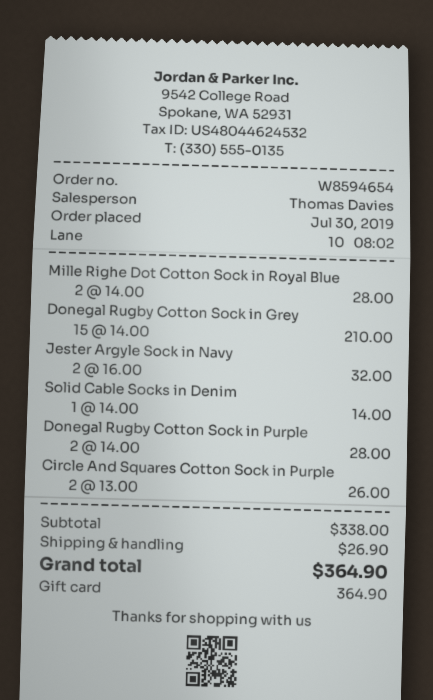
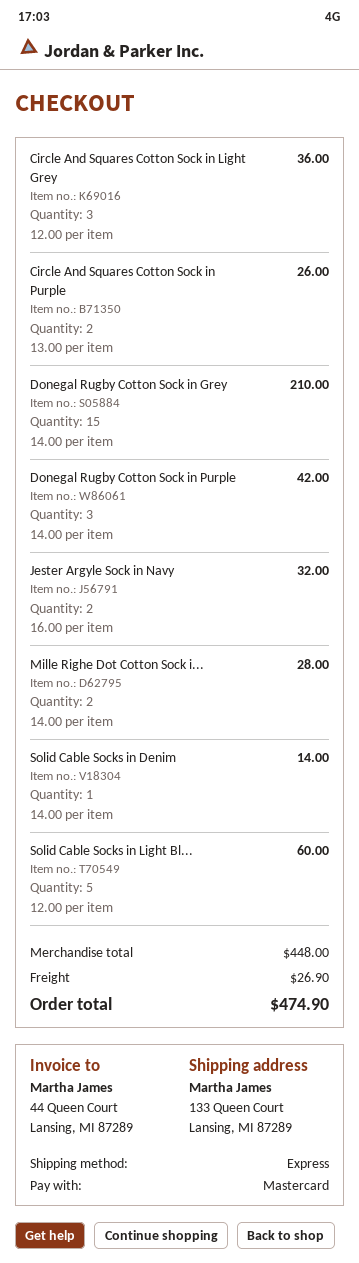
payment method: gift card -> Mastercard
Donegal Rugby Cotton Sock in Purple: 2 x 14.00 = 28.00 -> 3 x 14.00 = 42.00
Circle And Squares Cotton Sock in Light Grey: none -> 3 x 12.00 = 36.00
Solid Cable Socks in Light Bl...: none -> 5 x 12.00 = 60.00
subtotal: 338.00 -> 448.00
total: 364.90 -> 474.90

